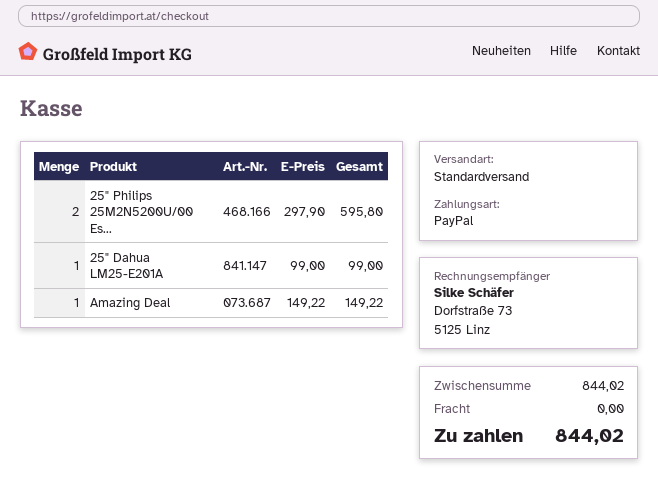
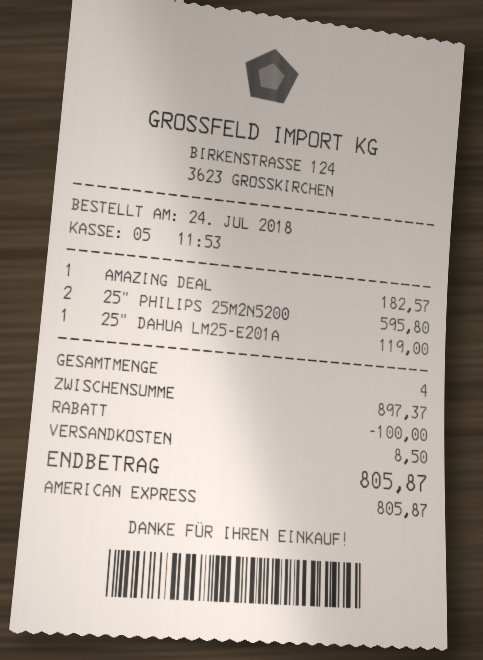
payment method: PayPal -> American Express
25" Dahua LM25-E201A: 1 for 99.00 -> 1 for 119.00
Amazing Deal: 1 for 149.22 -> 1 for 182.57
subtotal: 844.02 -> 897.37
discount: none -> 100.00
shipping: 0.00 -> 8.50
total: 844.02 -> 805.87

